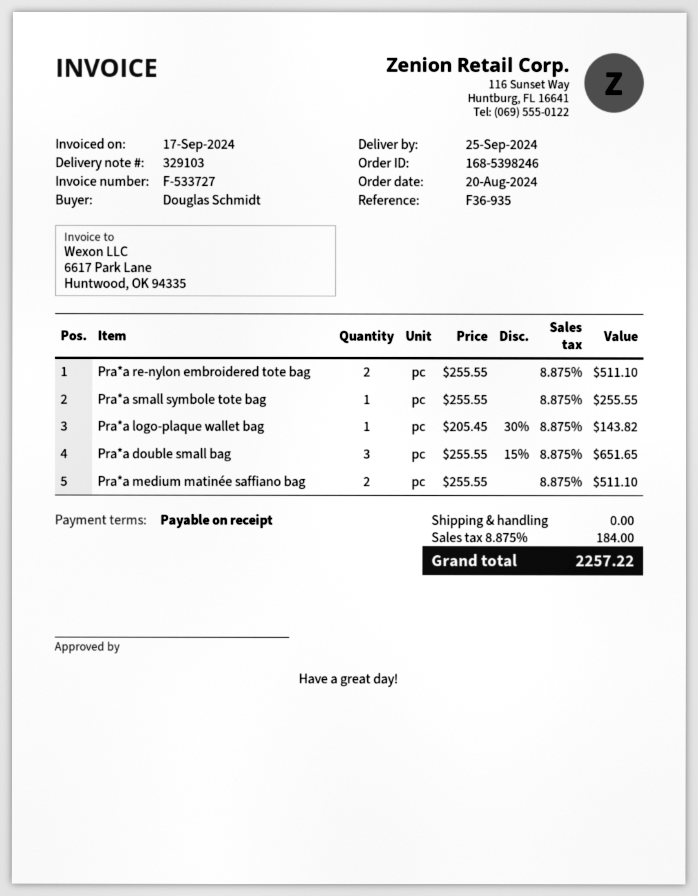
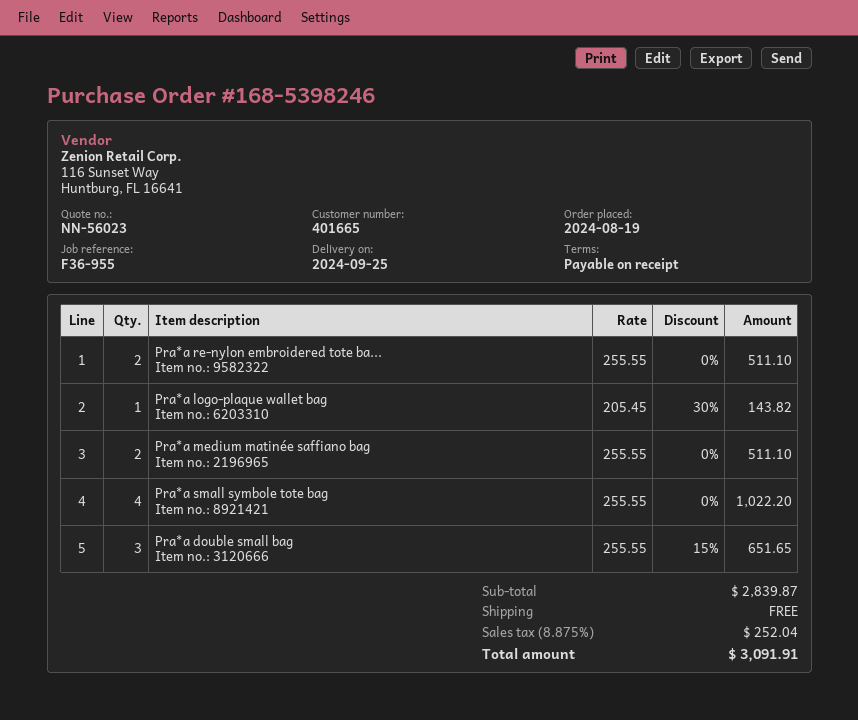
order date: 2024-08-20 -> 2024-08-19
reference: F36-935 -> F36-955
Pra*a small symbole tote bag: 1 x 255.55 = 255.55 -> 4 x 255.55 = 1022.20
tax: 8.875% = 184.00 -> 8.875% = 252.04
total: 2257.22 -> 3091.91

